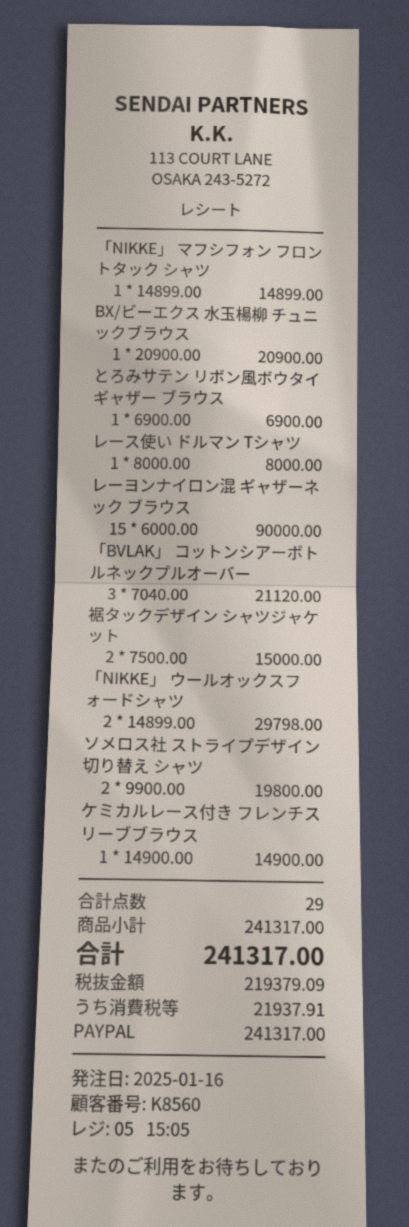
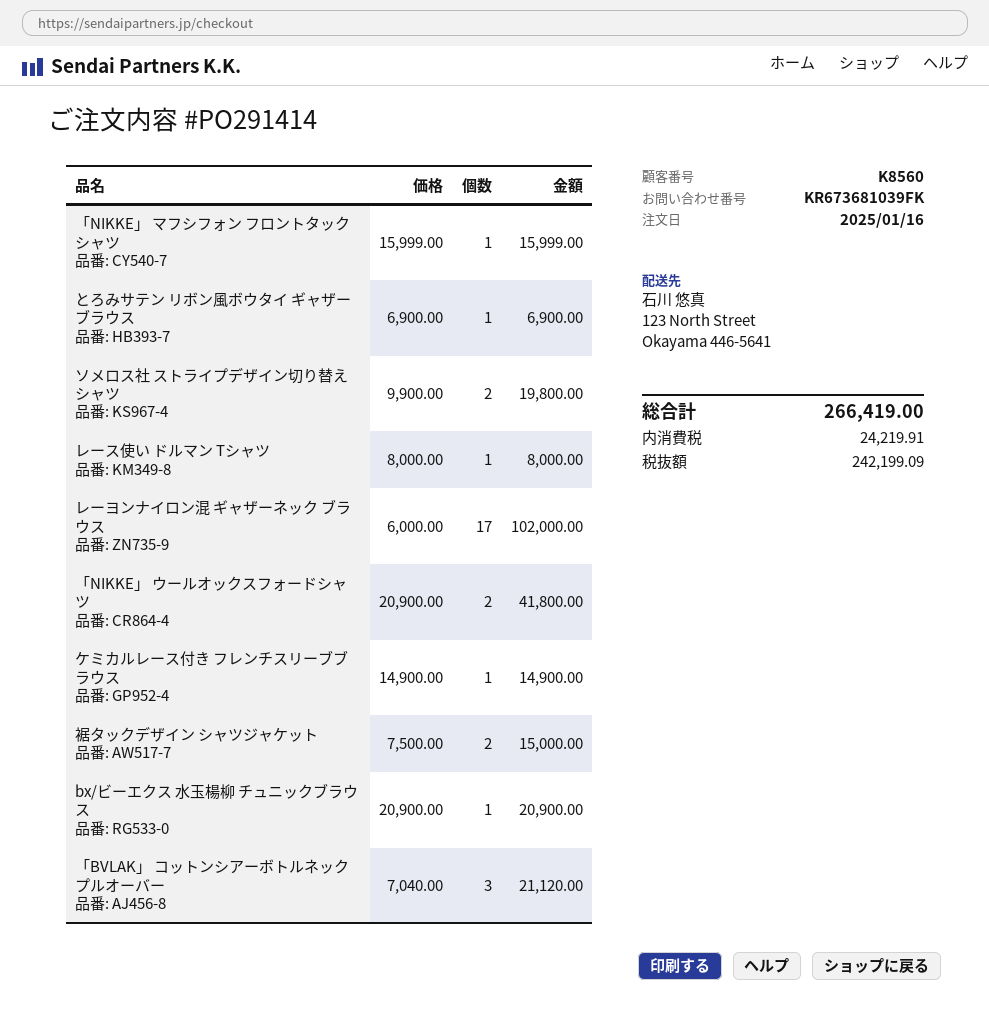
「NIKKE」 マフシフォン フロントタック シャツ: 1 x 14899.00 = 14899.00 -> 1 x 15999.00 = 15999.00
レーヨンナイロン混 ギャザーネック ブラウス: 15 x 6000.00 = 90000.00 -> 17 x 6000.00 = 102000.00
「NIKKE」 ウールオックスフォードシャツ: 2 x 14899.00 = 29798.00 -> 2 x 20900.00 = 41800.00
net: 219379.09 -> 242199.09
tax: 21937.91 -> 24219.91
total: 241317.00 -> 266419.00

